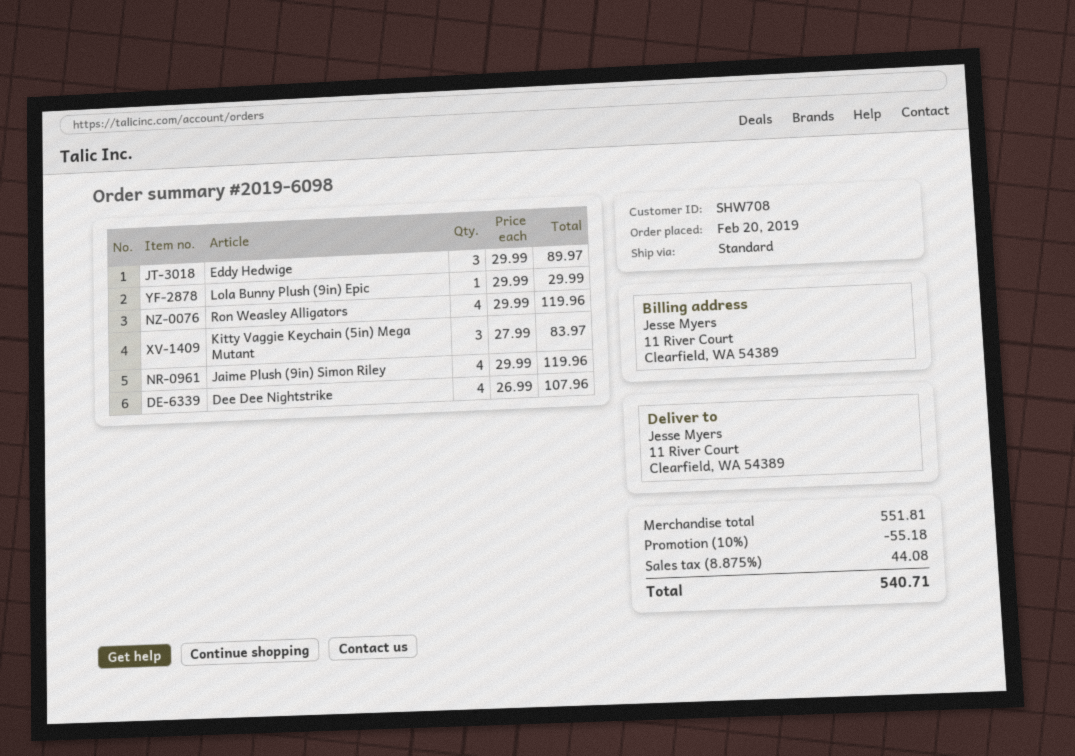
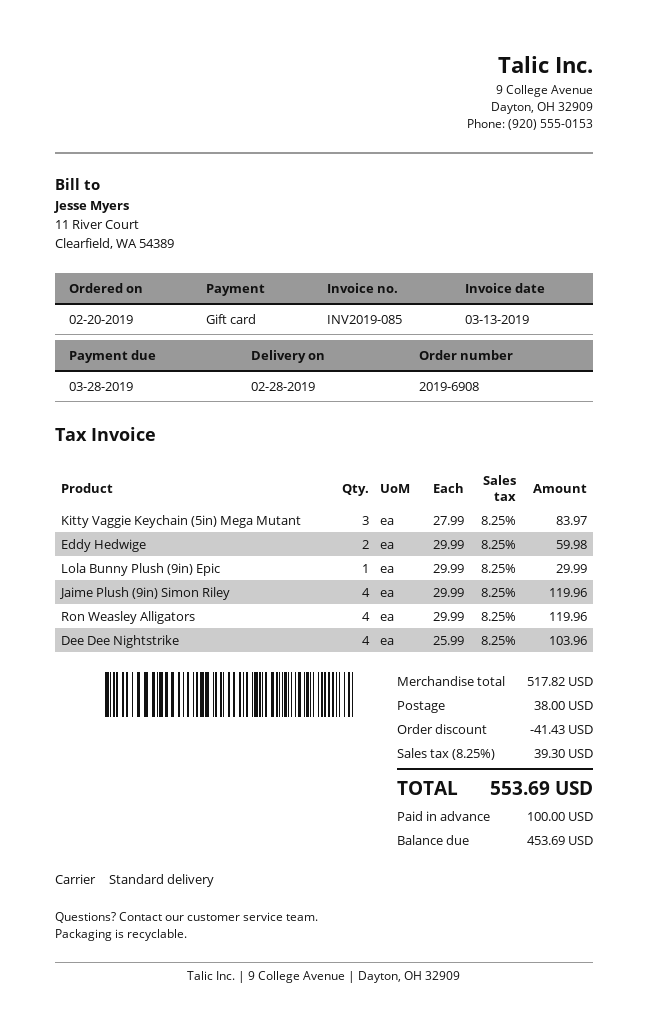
order number: 2019-6098 -> 2019-6908
Eddy Hedwige: 3 x 29.99 = 89.97 -> 2 x 29.99 = 59.98
Dee Dee Nightstrike: 4 x 26.99 = 107.96 -> 4 x 25.99 = 103.96
subtotal: 551.81 -> 517.82
discount: 55.18 -> 41.43
shipping: none -> 38.00
tax: 8.875% = 44.08 -> 8.25% = 39.30
total: 540.71 -> 553.69

